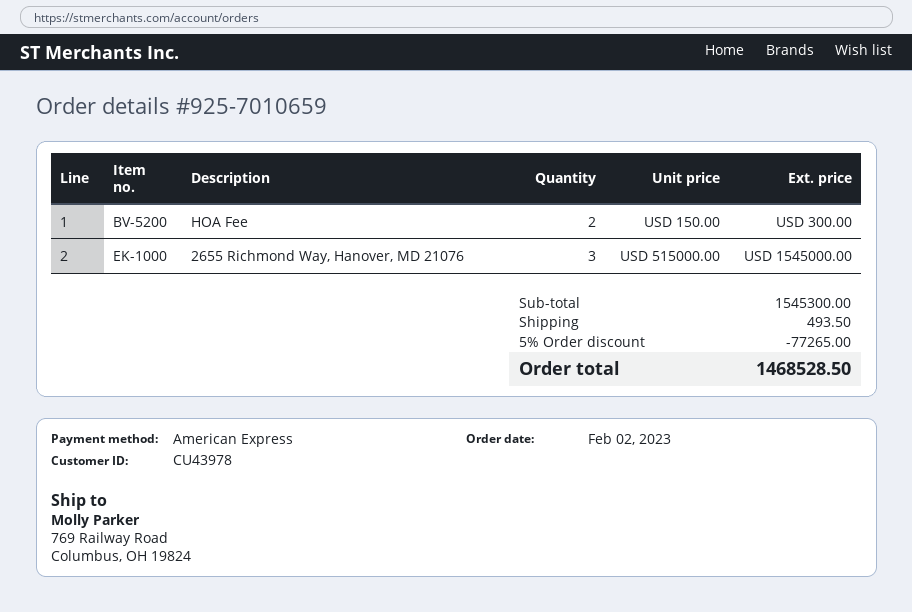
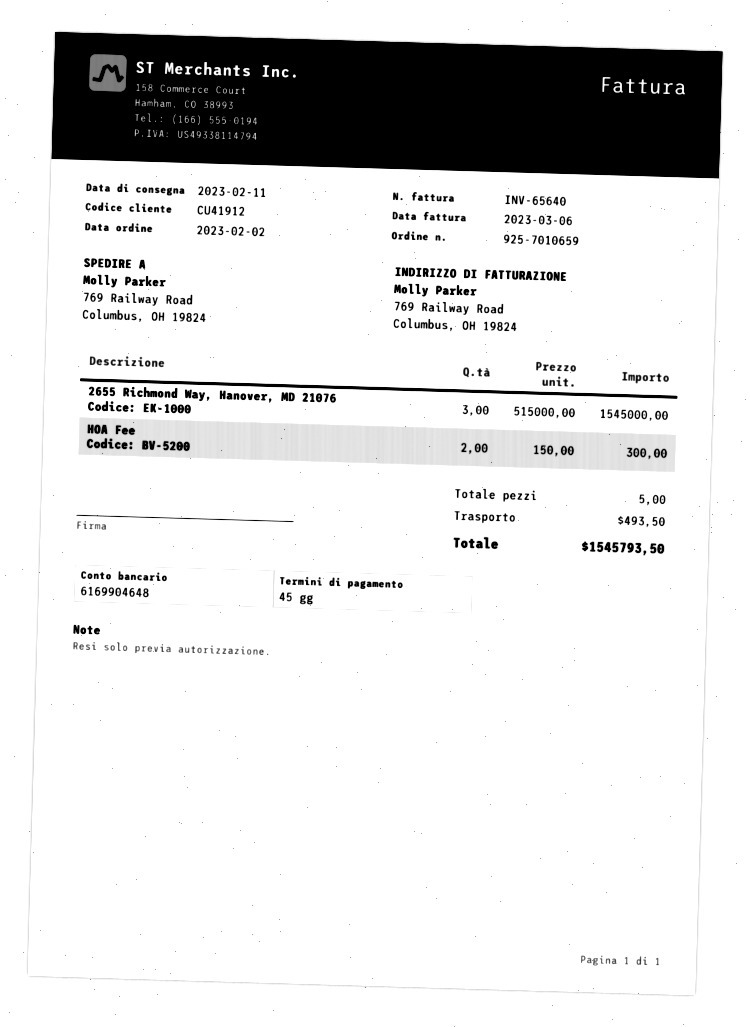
customer number: CU43978 -> CU41912
discount: 5% = 77265.00 -> none
total: 1468528.50 -> 1545793.50

